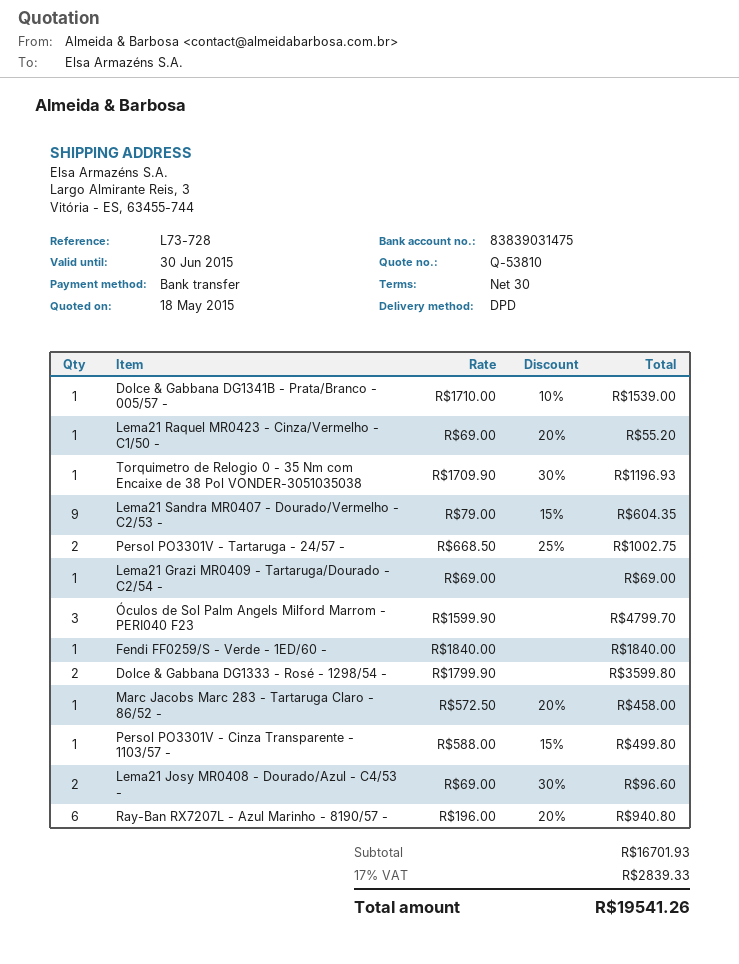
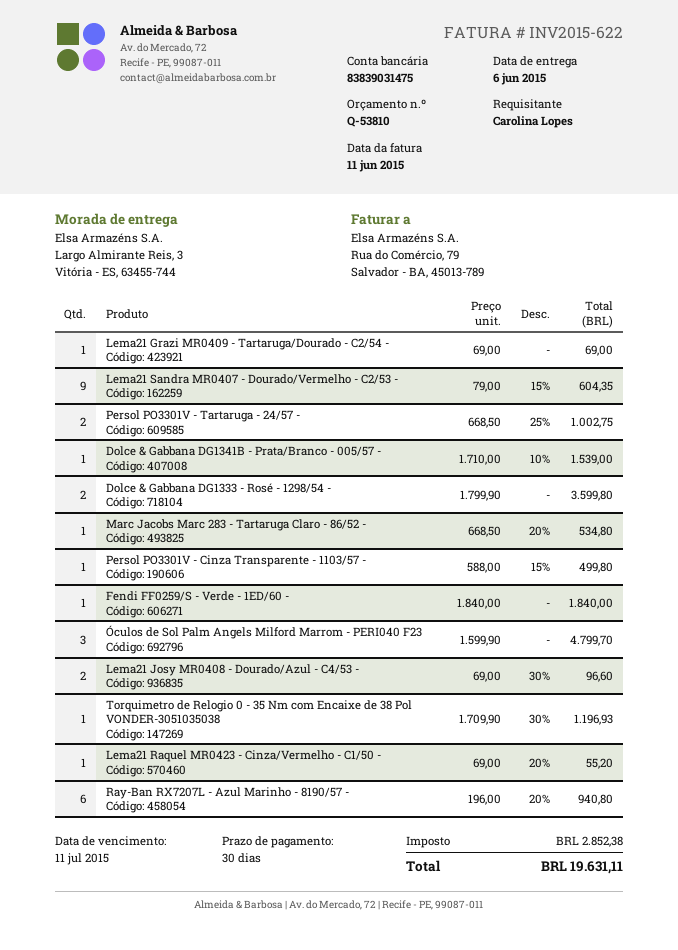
Marc Jacobs Marc 283 - Tartaruga Claro - 86/52 -: 1 x 572.50 - 20% = 458.00 -> 1 x 668.50 - 20% = 534.80
tax: 2839.33 -> 2852.38
total: 19541.26 -> 19631.11

